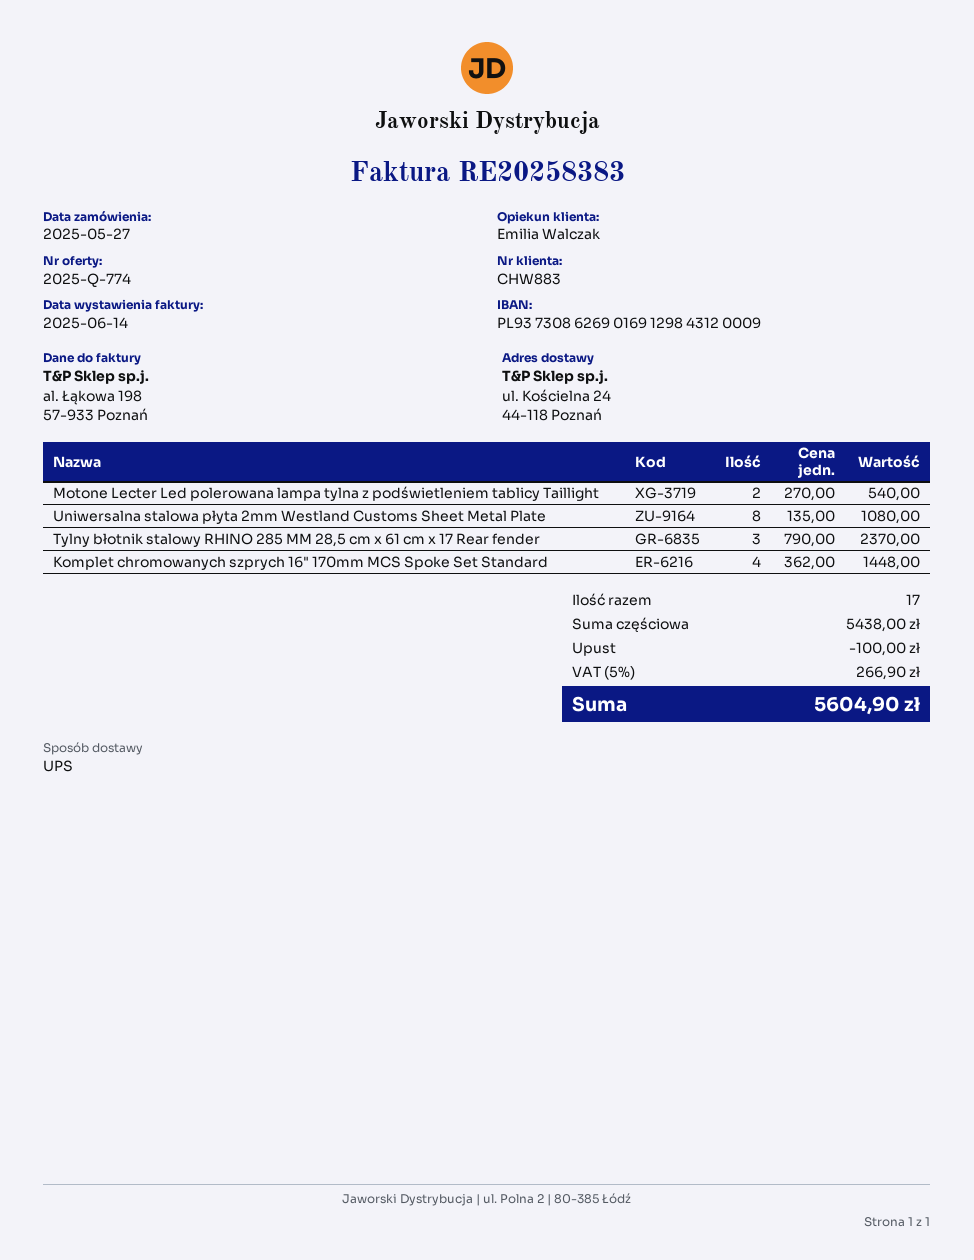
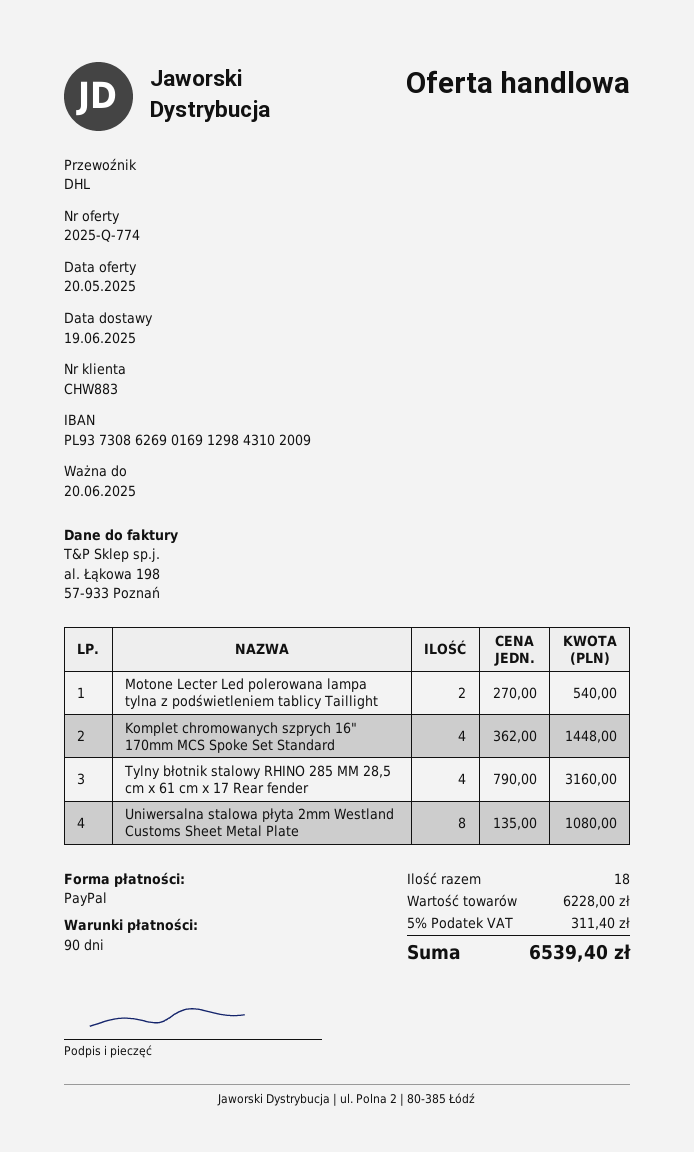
bank account: PL93730862690169129843120009 -> PL93730862690169129843102009
shipping method: UPS -> DHL
Tylny błotnik stalowy RHINO 285 MM 28,5 cm x 61 cm x 17 Rear fender: 3 x 790.00 = 2370.00 -> 4 x 790.00 = 3160.00
total quantity: 17 -> 18
subtotal: 5438.00 -> 6228.00
discount: 100.00 -> none
tax: 5% = 266.90 -> 5% = 311.40
total: 5604.90 -> 6539.40

